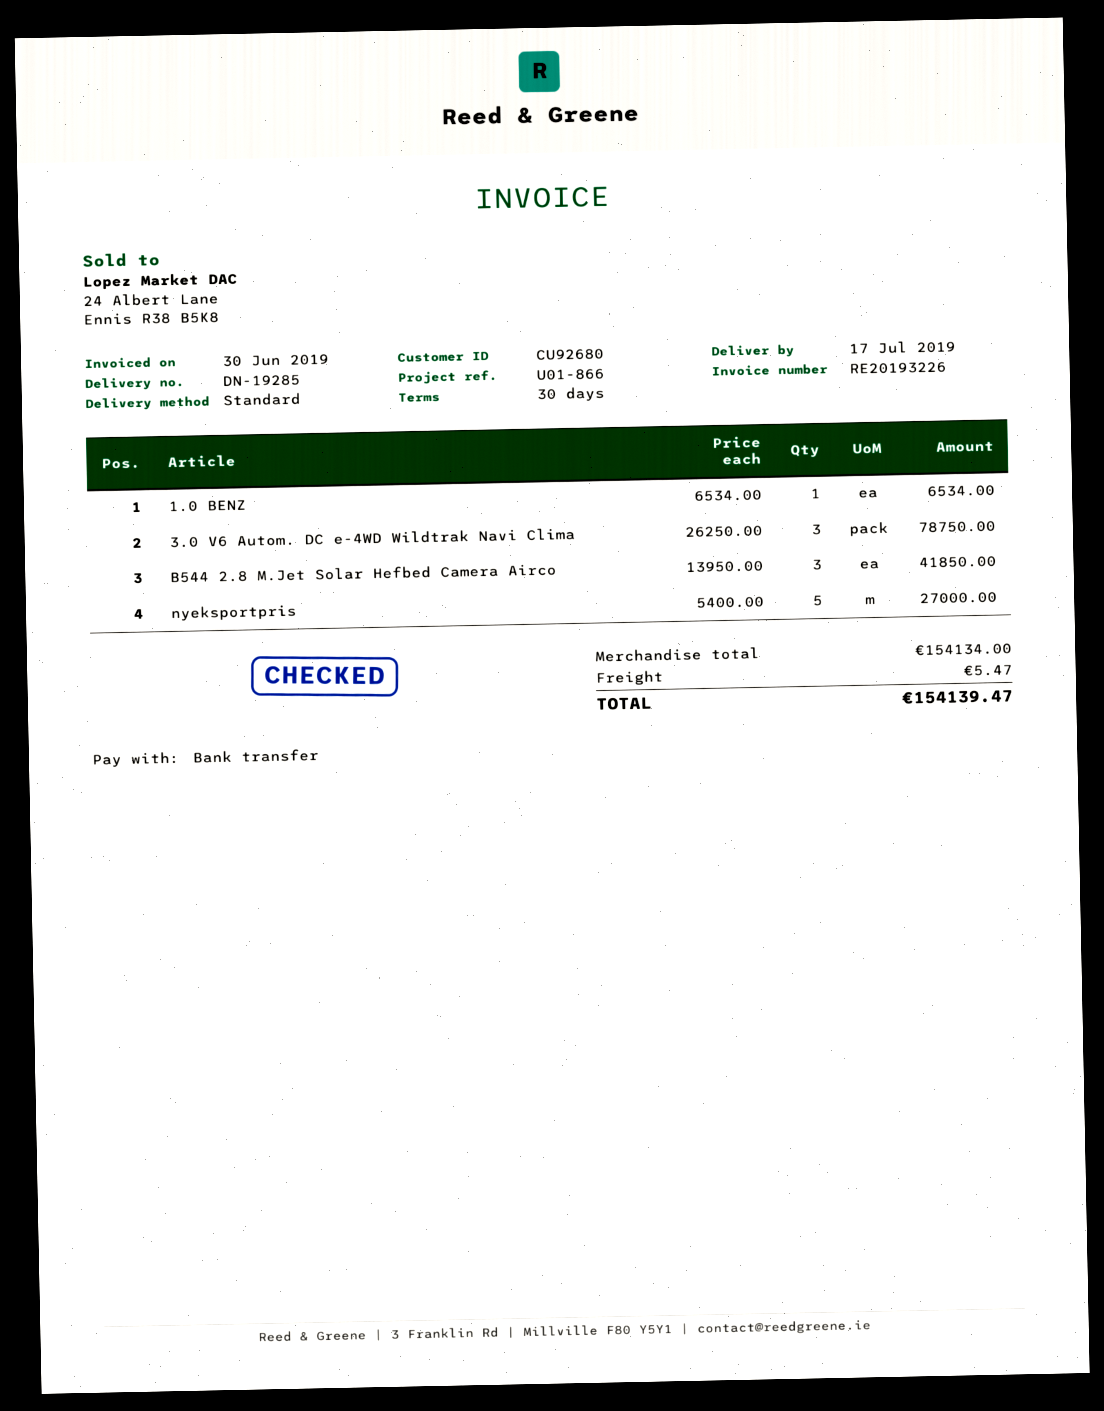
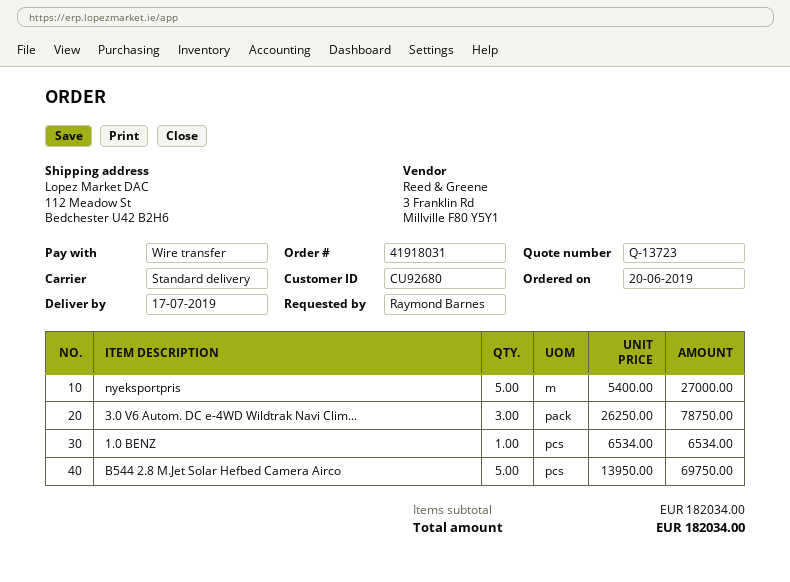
B544 2.8 M.Jet Solar Hefbed Camera Airco: 3 x 13950.00 = 41850.00 -> 5 x 13950.00 = 69750.00
subtotal: 154134.00 -> 182034.00
shipping: 5.47 -> none
total: 154139.47 -> 182034.00

